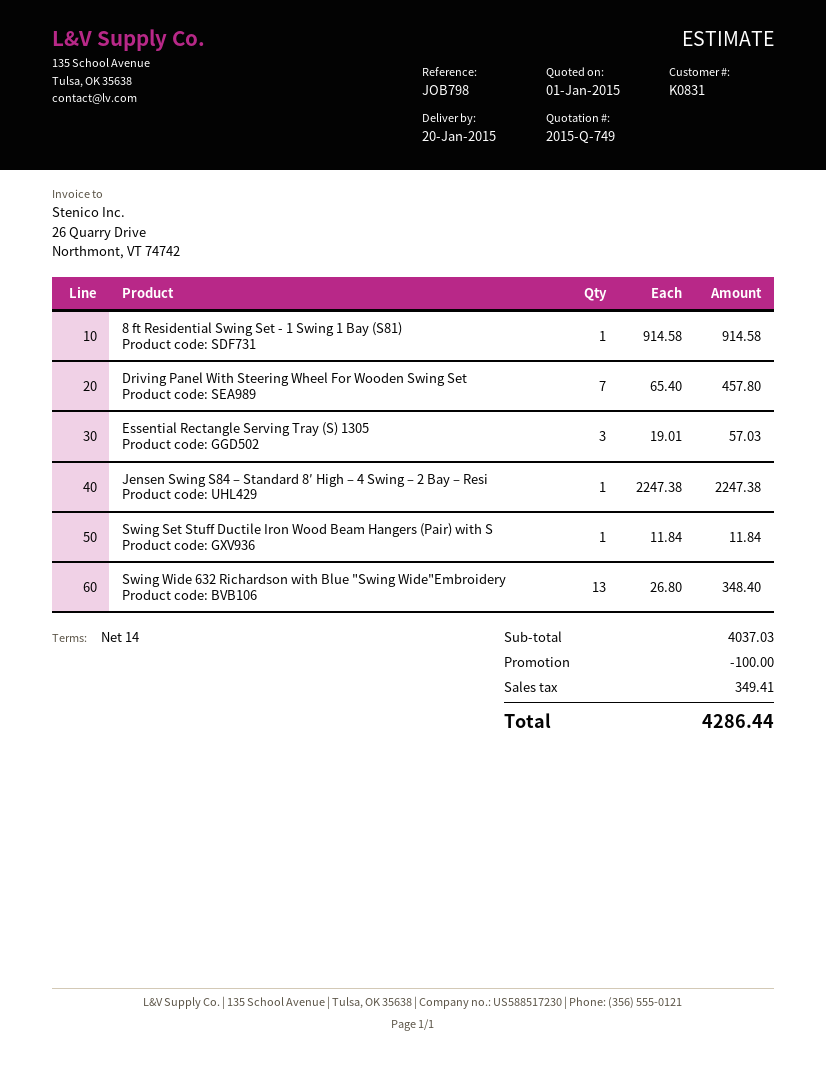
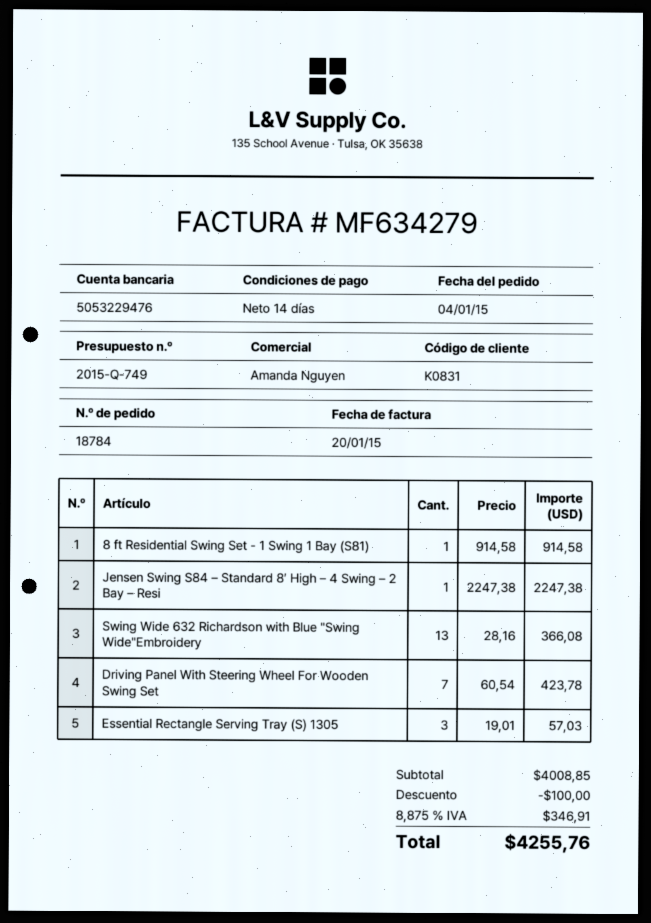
Driving Panel With Steering Wheel For Wooden Swing Set: 7 x 65.40 = 457.80 -> 7 x 60.54 = 423.78
Swing Set Stuff Ductile Iron Wood Beam Hangers (Pair) with S: 1 x 11.84 = 11.84 -> none
Swing Wide 632 Richardson with Blue "Swing Wide"Embroidery: 13 x 26.80 = 348.40 -> 13 x 28.16 = 366.08
subtotal: 4037.03 -> 4008.85
tax: 349.41 -> 346.91
total: 4286.44 -> 4255.76

